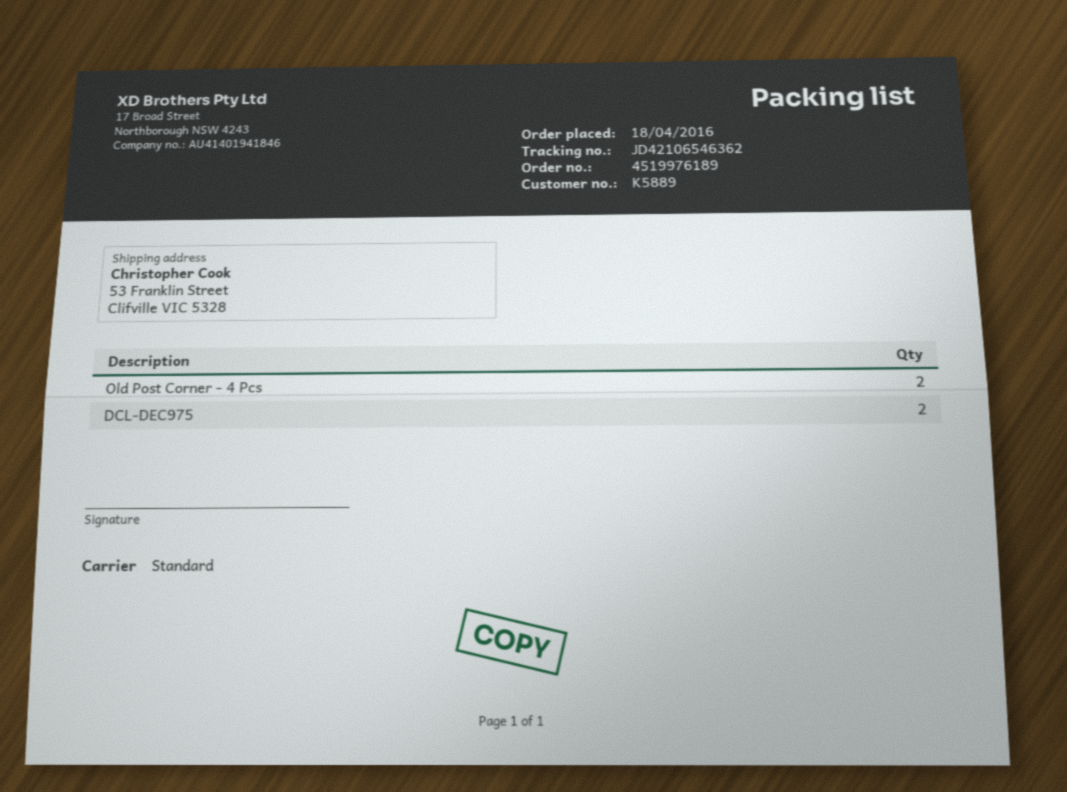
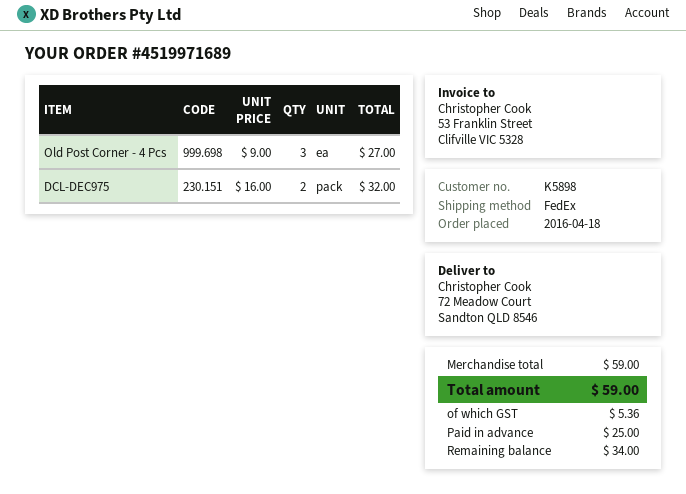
order number: 4519976189 -> 4519971689
customer number: K5889 -> K5898
shipping method: standard -> FedEx
ship to: 53 Franklin Street, Clifville VIC 5328 -> 72 Meadow Court, Sandton QLD 8546
Old Post Corner - 4 Pcs: 2 -> 3

